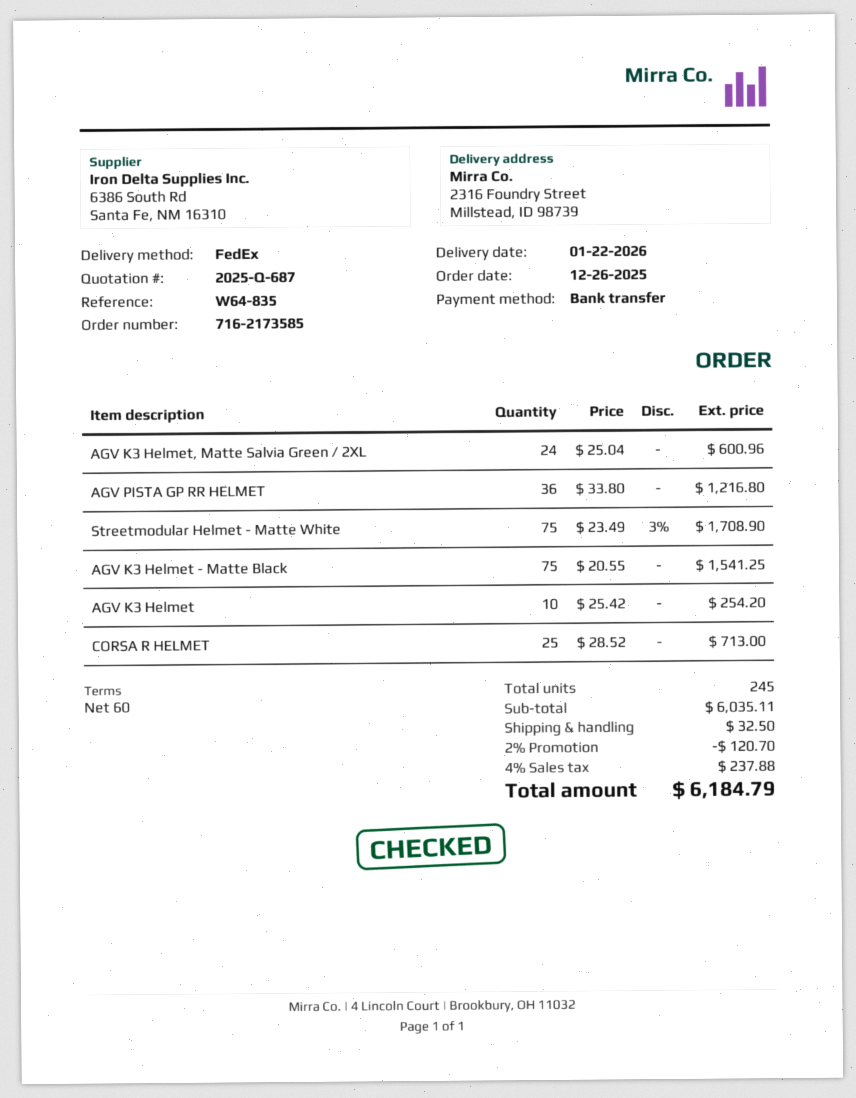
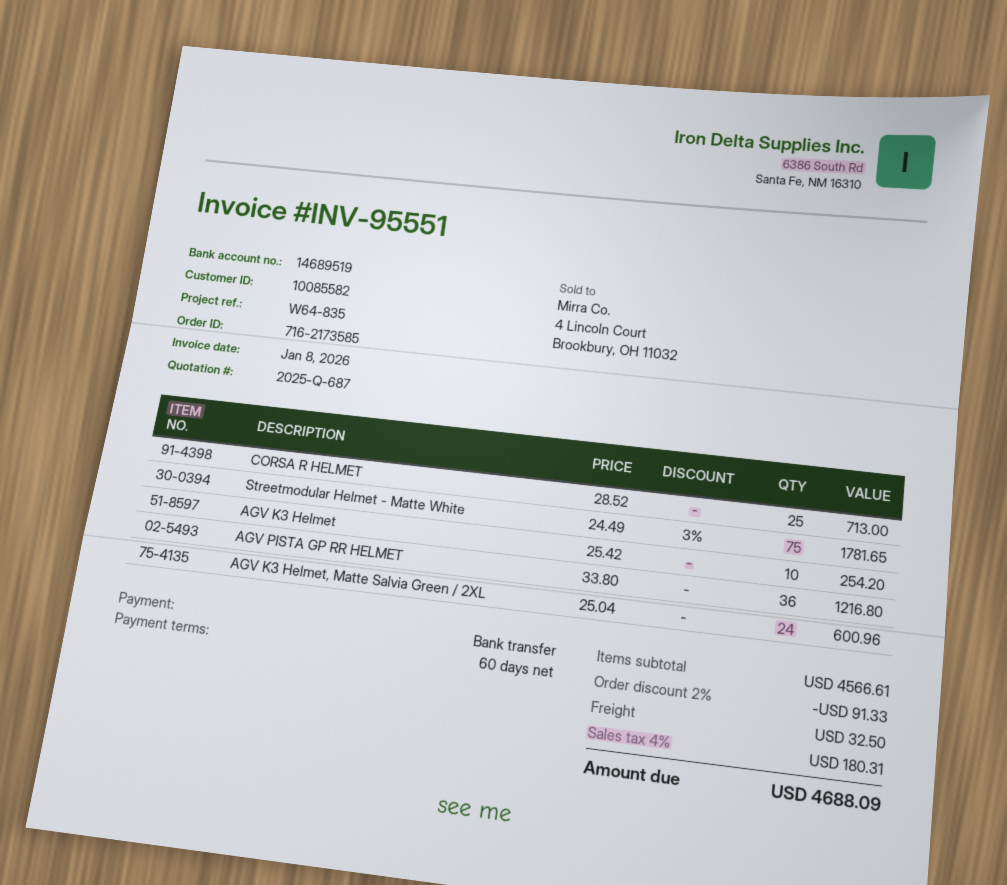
Streetmodular Helmet - Matte White: 75 x 23.49 - 3% = 1708.90 -> 75 x 24.49 - 3% = 1781.65
AGV K3 Helmet - Matte Black: 75 x 20.55 = 1541.25 -> none
subtotal: 6035.11 -> 4566.61
discount: 2% = 120.70 -> 2% = 91.33
tax: 4% = 237.88 -> 4% = 180.31
total: 6184.79 -> 4688.09

